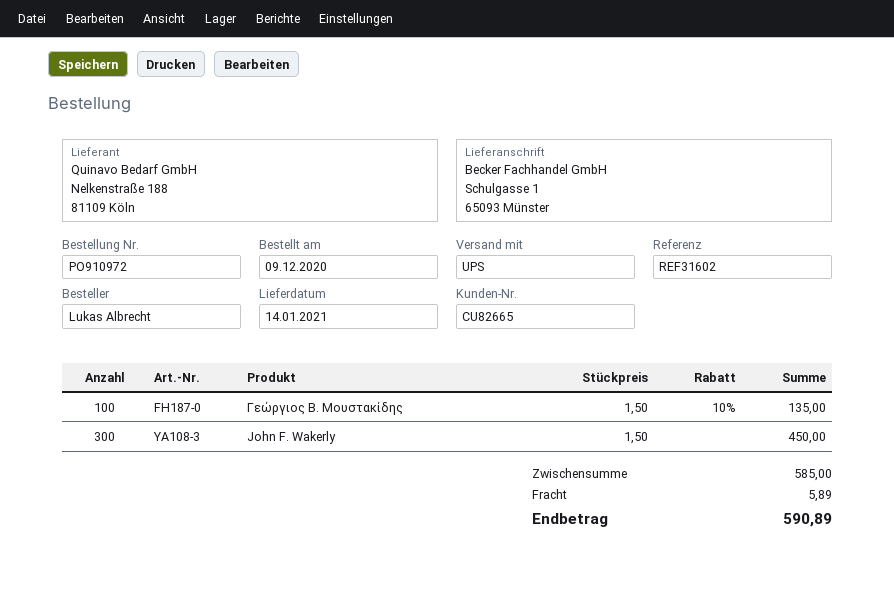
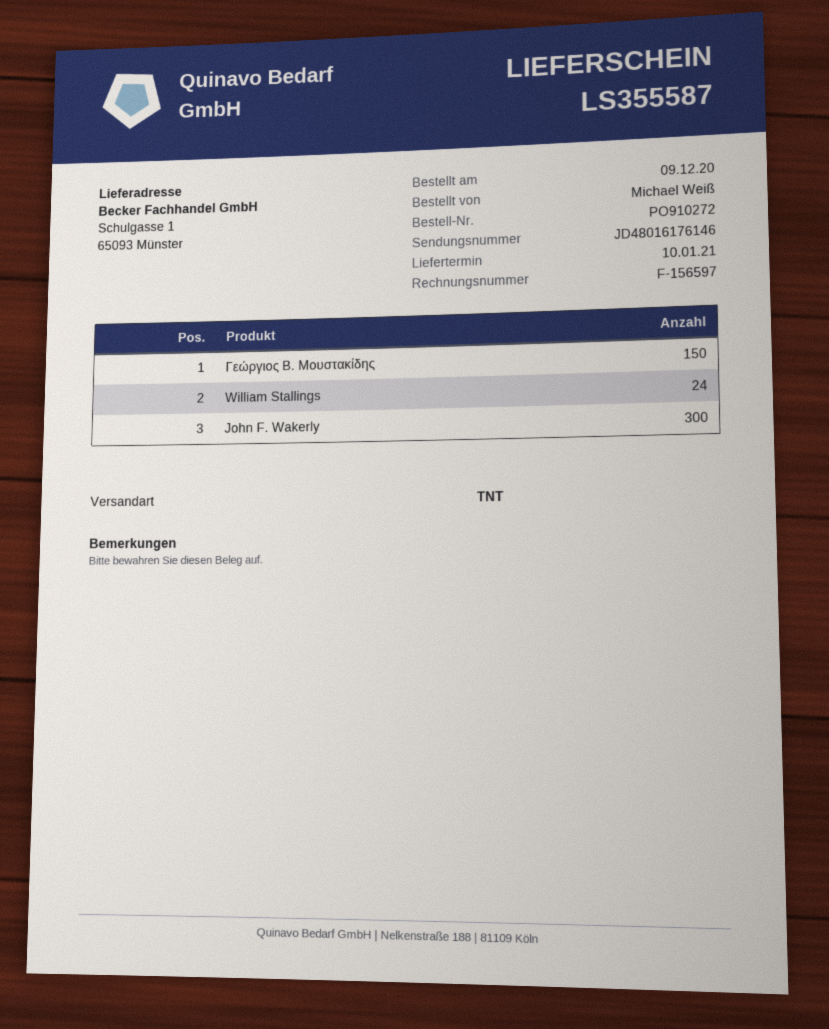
order number: PO910972 -> PO910272
delivery date: 2021-01-14 -> 2021-01-10
ordered by: Lukas Albrecht -> Michael Weiß
shipping method: UPS -> TNT
Γεώργιος Β. Μουστακίδης: 100 -> 150
William Stallings: none -> 24

